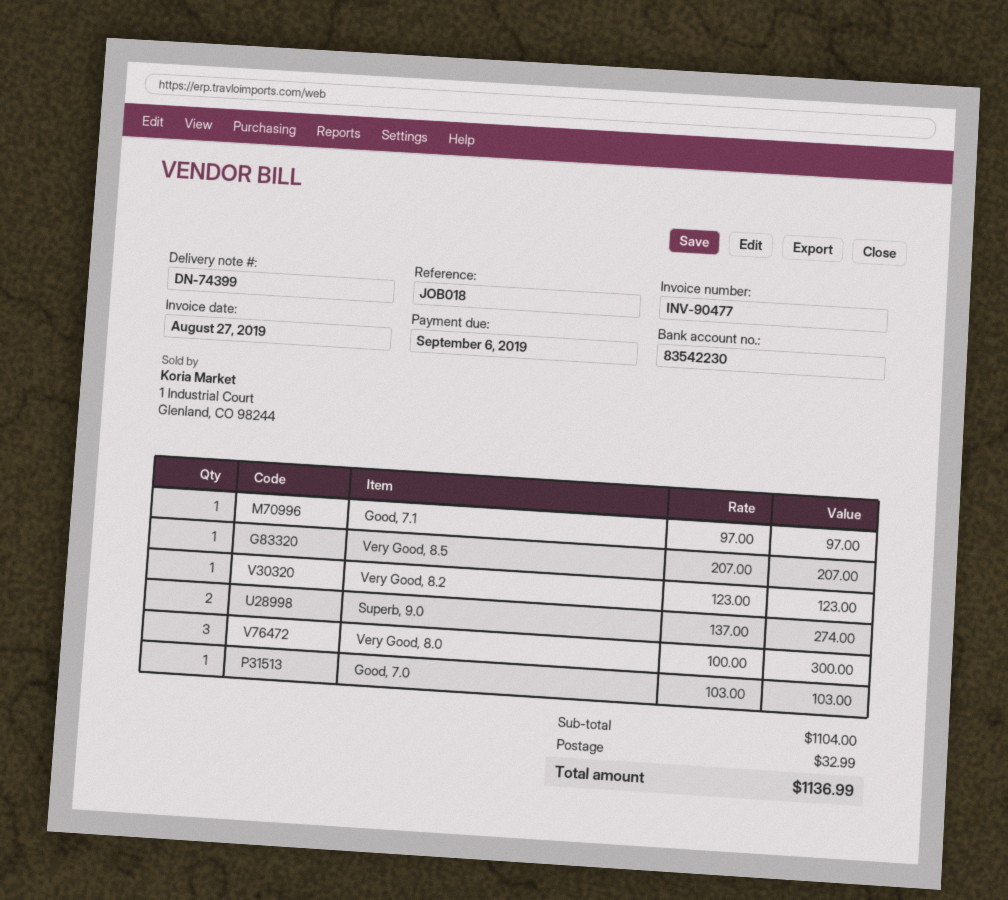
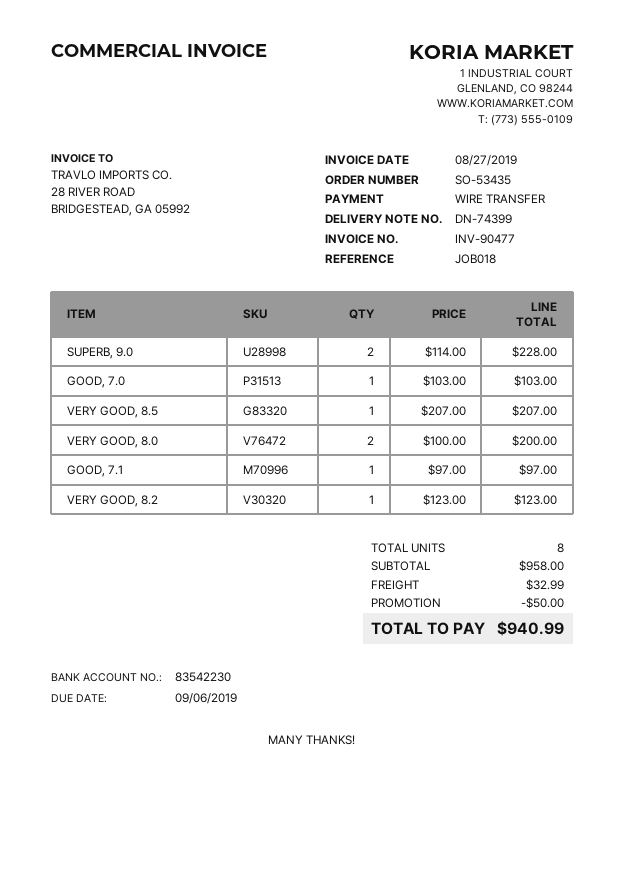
Superb, 9.0: 2 x 137.00 = 274.00 -> 2 x 114.00 = 228.00
Very Good, 8.0: 3 x 100.00 = 300.00 -> 2 x 100.00 = 200.00
subtotal: 1104.00 -> 958.00
discount: none -> 50.00
total: 1136.99 -> 940.99

